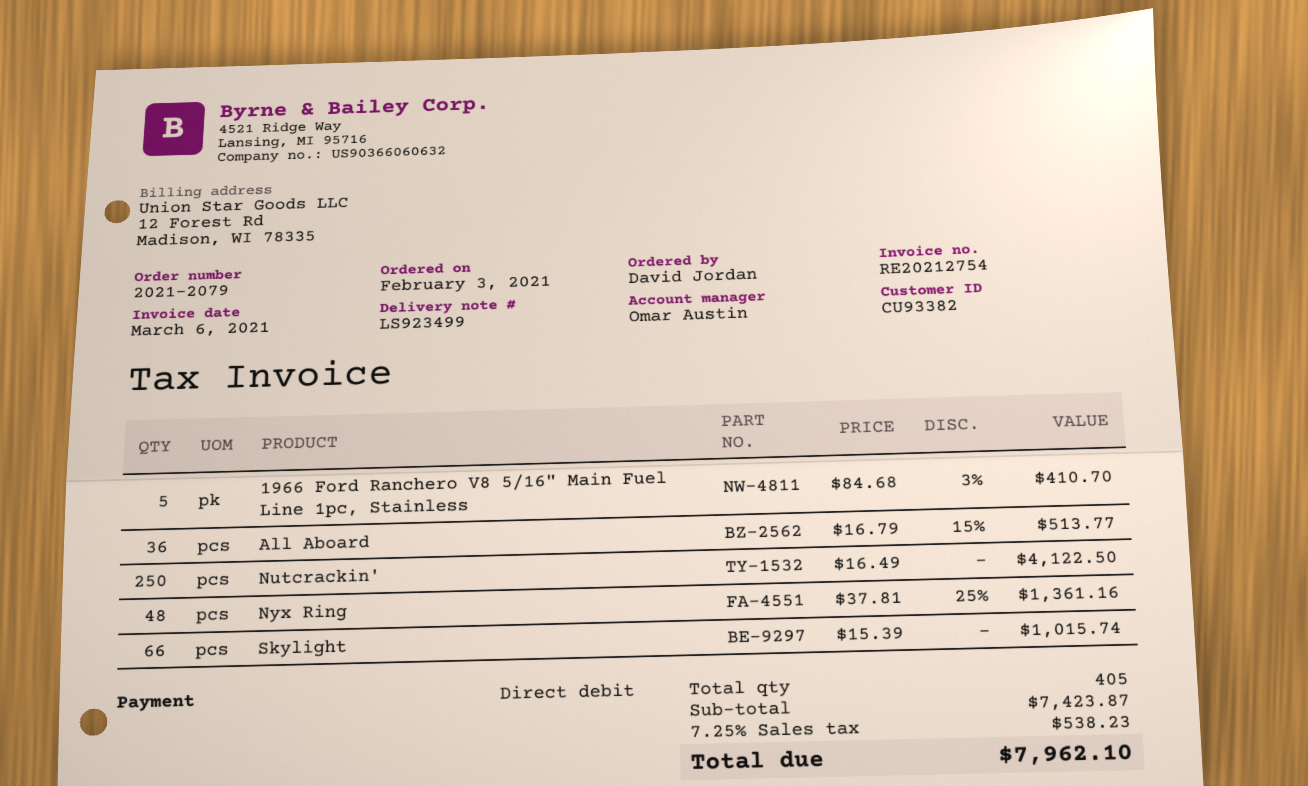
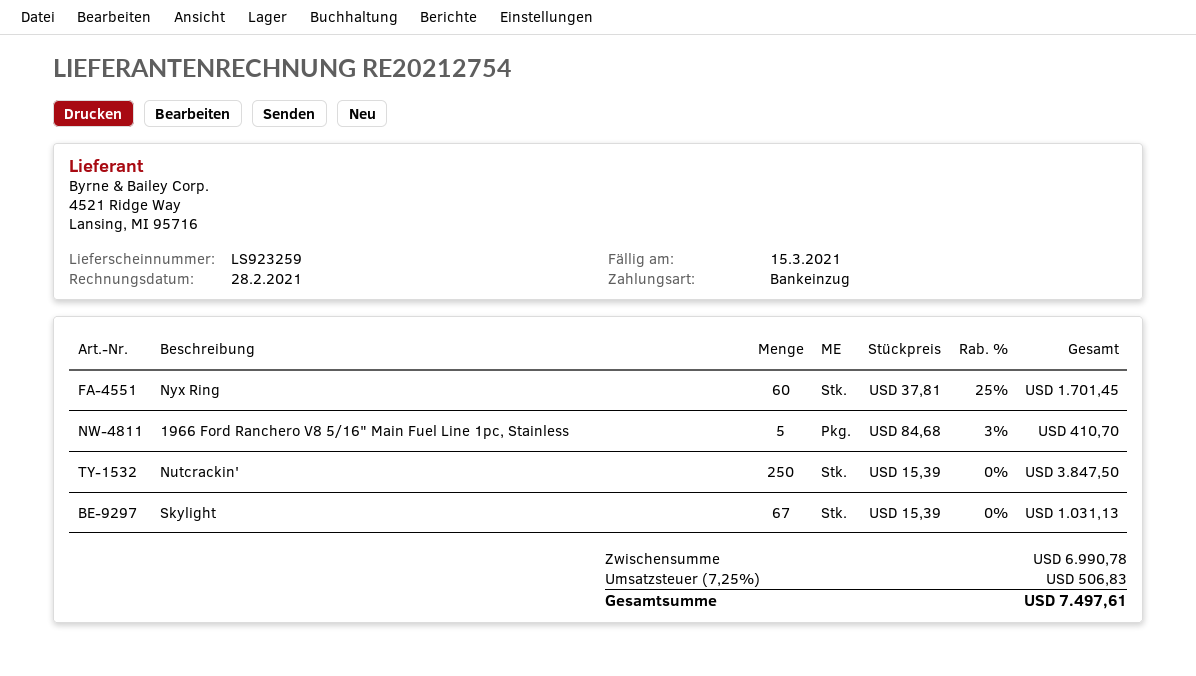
delivery note number: LS923499 -> LS923259
invoice date: 2021-03-06 -> 2021-02-28
All Aboard: 36 x 16.79 - 15% = 513.77 -> none
Nutcrackin': 250 x 16.49 = 4122.50 -> 250 x 15.39 = 3847.50
Nyx Ring: 48 x 37.81 - 25% = 1361.16 -> 60 x 37.81 - 25% = 1701.45
Skylight: 66 x 15.39 = 1015.74 -> 67 x 15.39 = 1031.13
subtotal: 7423.87 -> 6990.78
tax: 7.25% = 538.23 -> 7.25% = 506.83
total: 7962.10 -> 7497.61

